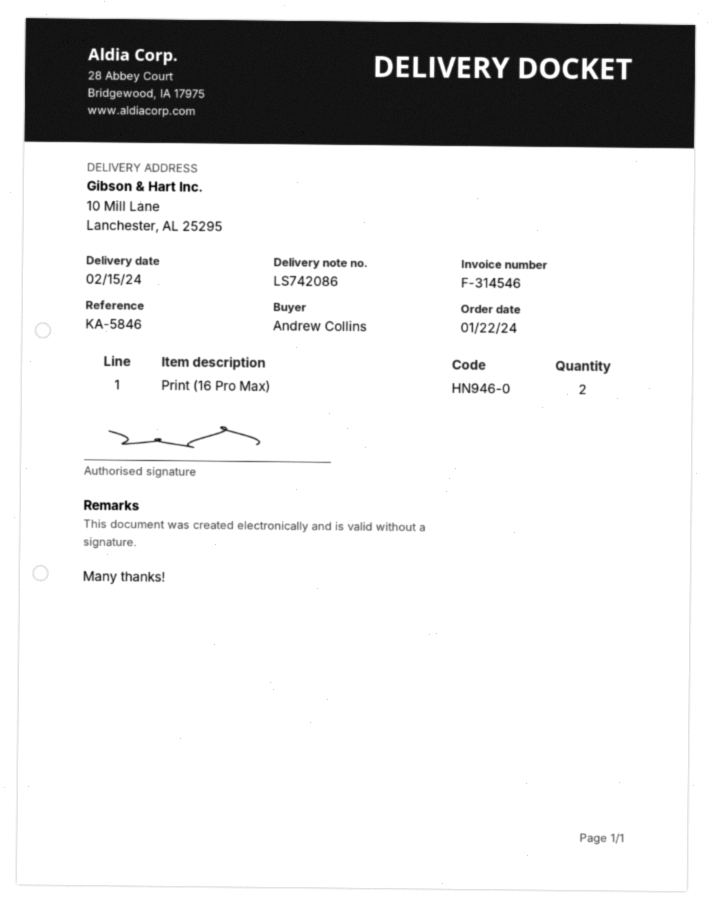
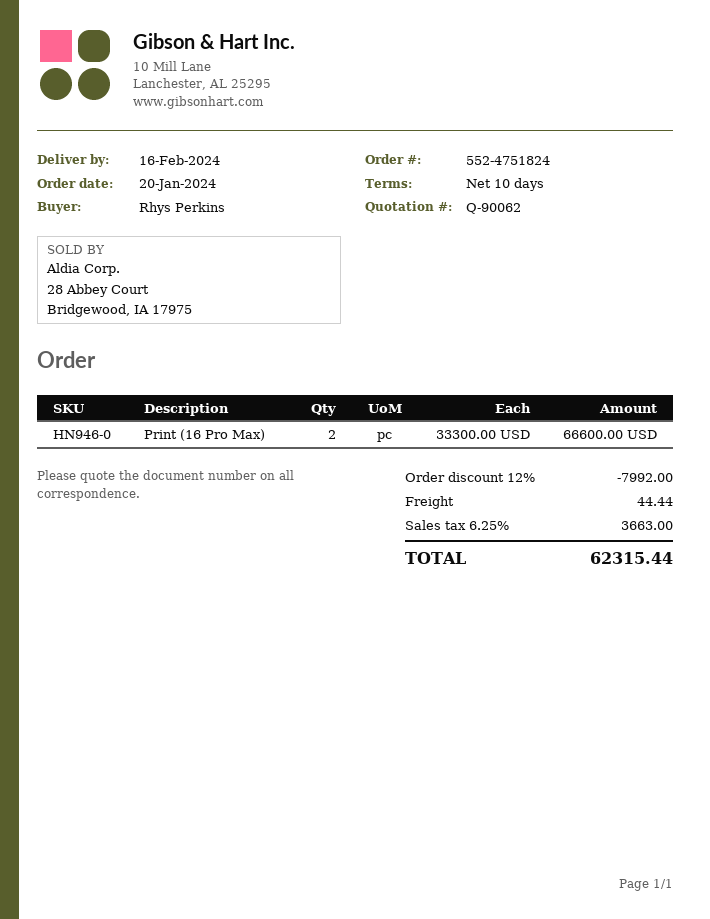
order date: 2024-01-22 -> 2024-01-20
delivery date: 2024-02-15 -> 2024-02-16
ordered by: Andrew Collins -> Rhys Perkins

